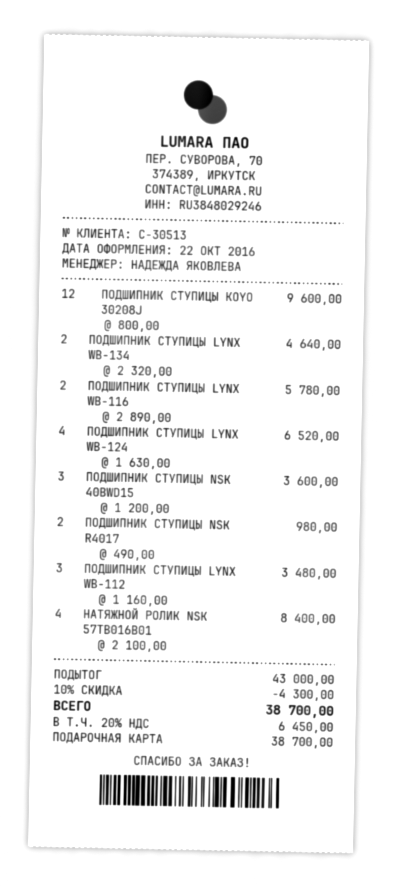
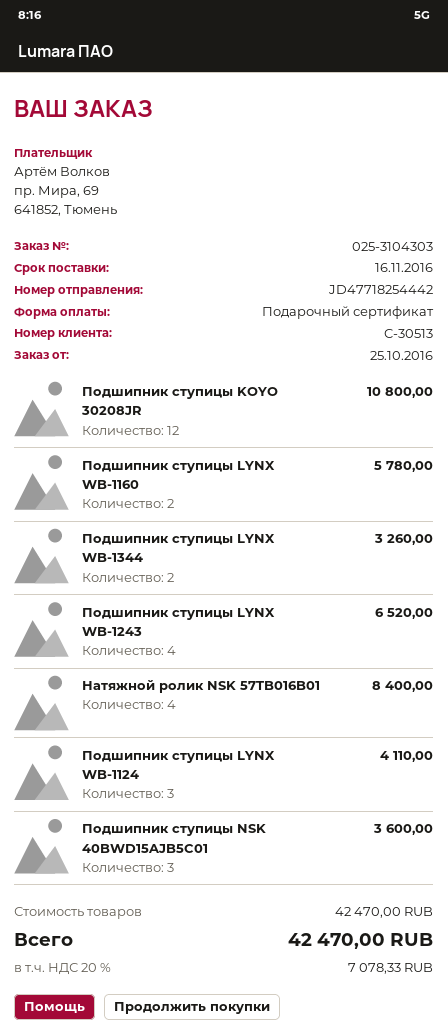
order date: 2016-10-22 -> 2016-10-25
ПОДШИПНИК СТУПИЦЫ KOYO 30208J: 12 for 9600.00 -> 12 for 10800.00
ПОДШИПНИК СТУПИЦЫ LYNX WB-134: 2 for 4640.00 -> 2 for 3260.00
ПОДШИПНИК СТУПИЦЫ NSK R4017: 2 for 980.00 -> none
ПОДШИПНИК СТУПИЦЫ LYNX WB-112: 3 for 3480.00 -> 3 for 4110.00
subtotal: 43000.00 -> 42470.00
discount: 10% = 4300.00 -> none
tax: 20% = 6450.00 -> 20% = 7078.33
total: 38700.00 -> 42470.00

